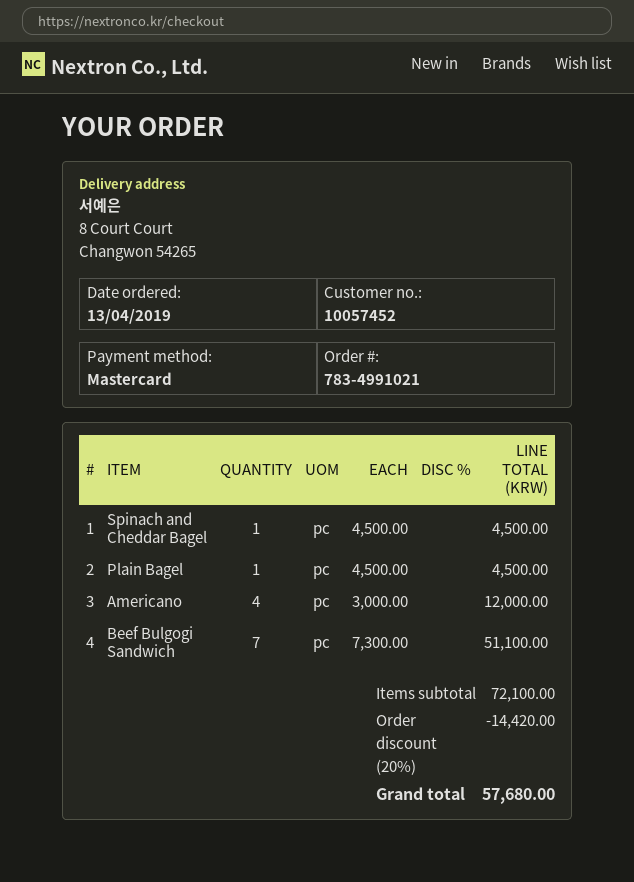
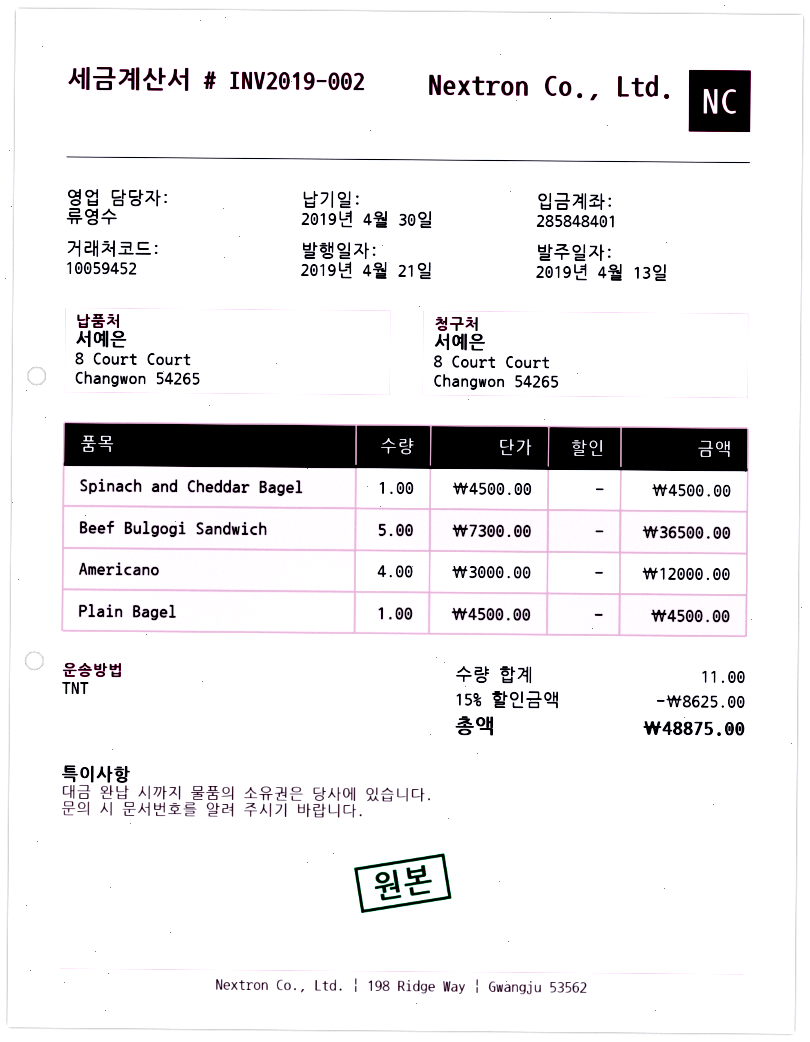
customer number: 10057452 -> 10059452
Beef Bulgogi Sandwich: 7 x 7300.00 = 51100.00 -> 5 x 7300.00 = 36500.00
discount: 20% = 14420.00 -> 15% = 8625.00
total: 57680.00 -> 48875.00

